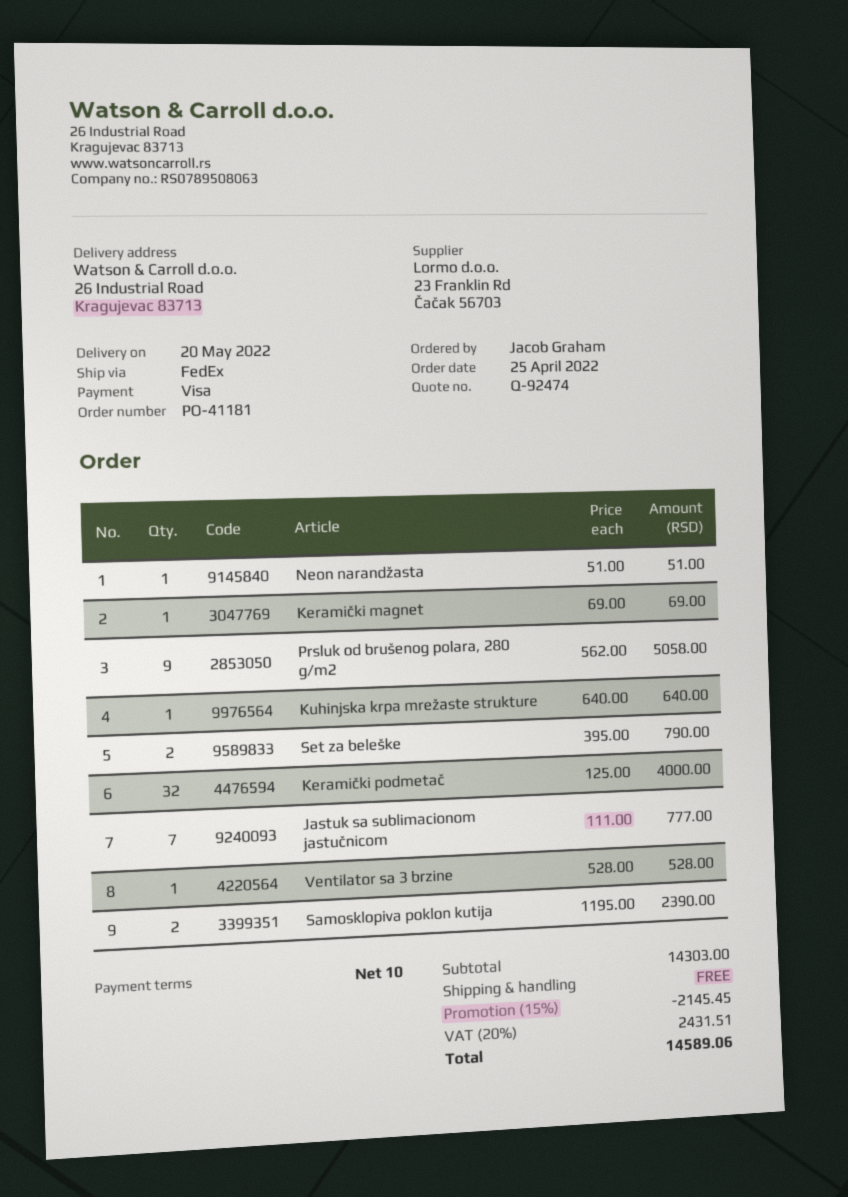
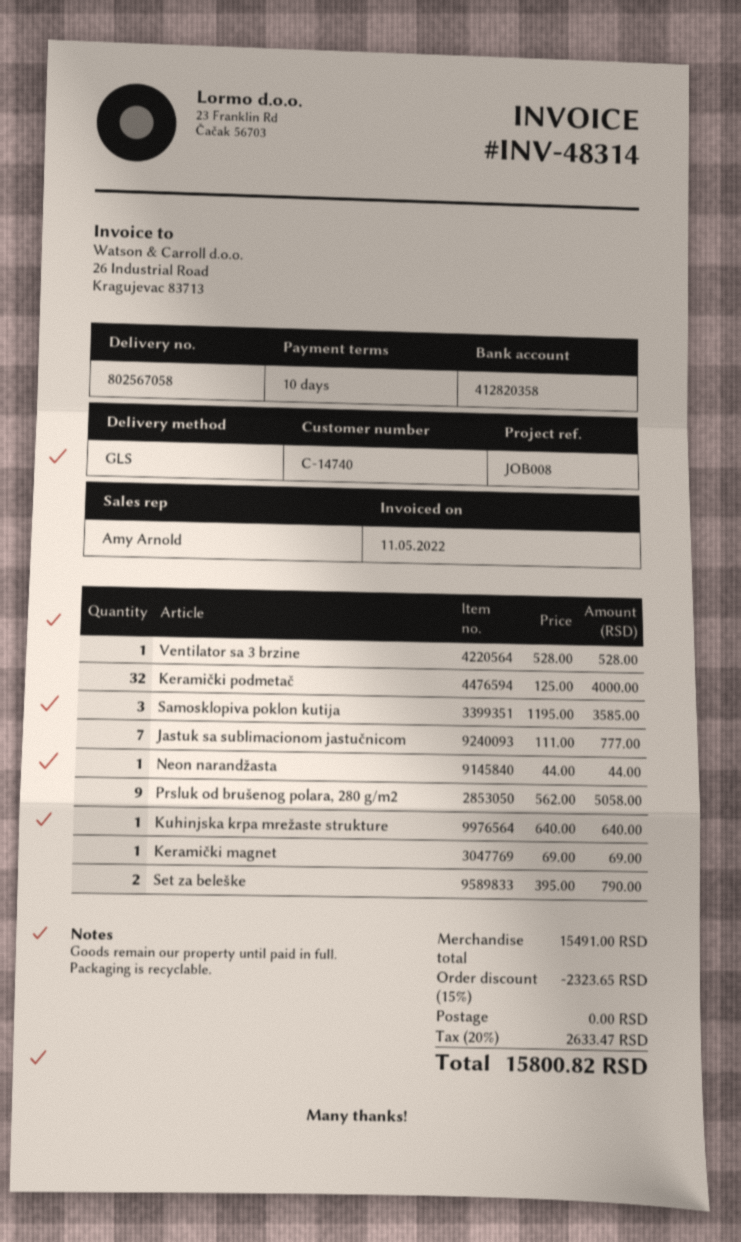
shipping method: FedEx -> GLS
Neon narandžasta: 1 x 51.00 = 51.00 -> 1 x 44.00 = 44.00
Samosklopiva poklon kutija: 2 x 1195.00 = 2390.00 -> 3 x 1195.00 = 3585.00
subtotal: 14303.00 -> 15491.00
discount: 15% = 2145.45 -> 15% = 2323.65
tax: 20% = 2431.51 -> 20% = 2633.47
total: 14589.06 -> 15800.82

